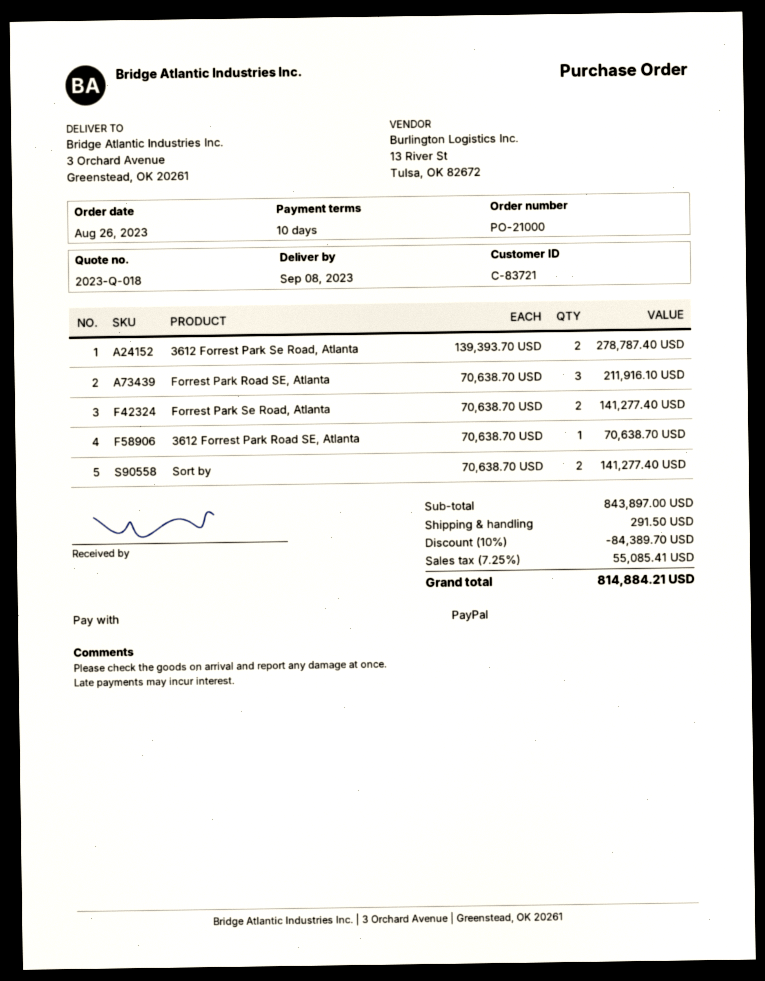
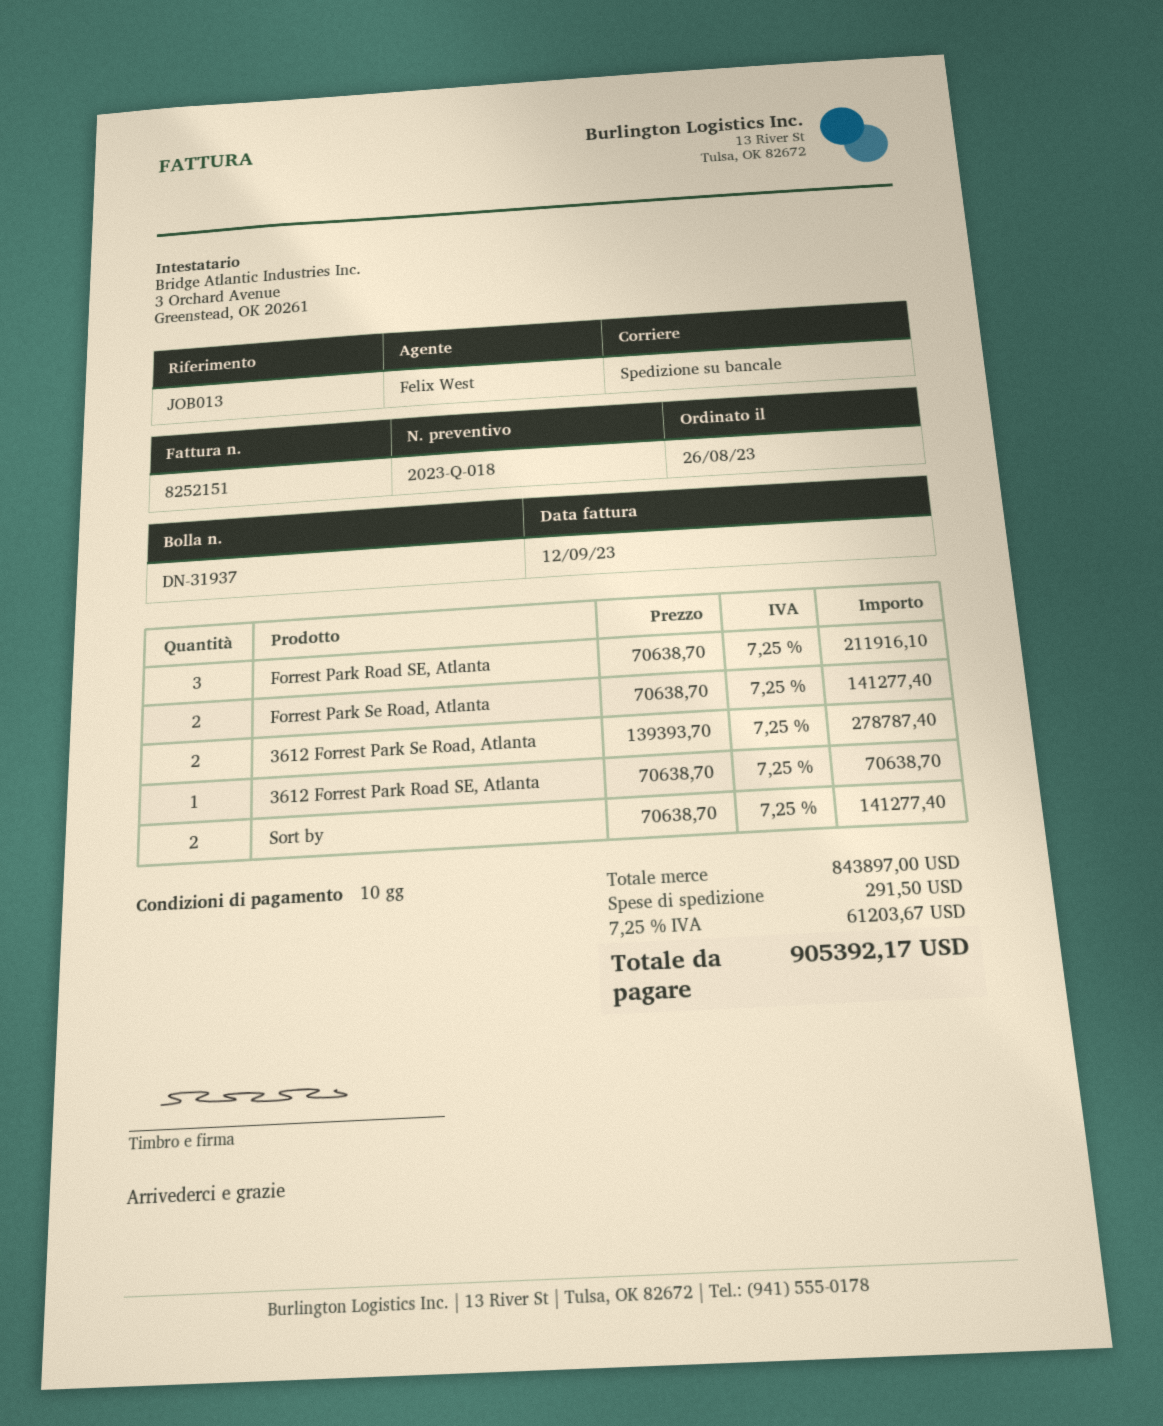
discount: 10% = 84389.70 -> none
tax: 7.25% = 55085.41 -> 7.25% = 61203.67
total: 814884.21 -> 905392.17

